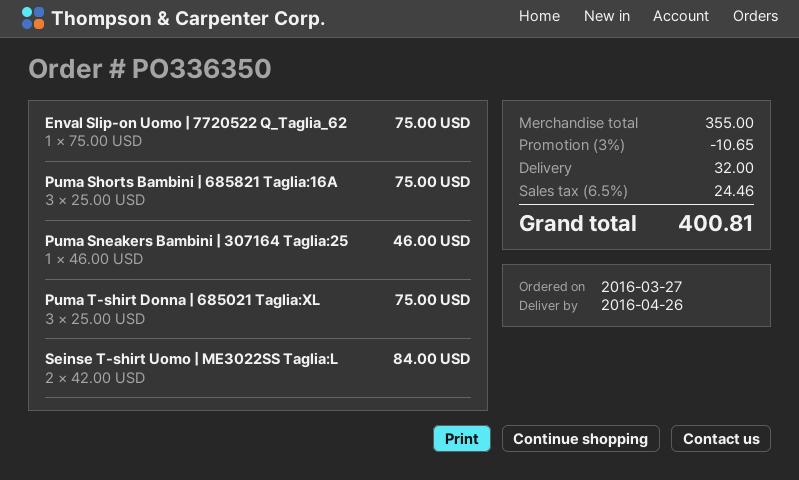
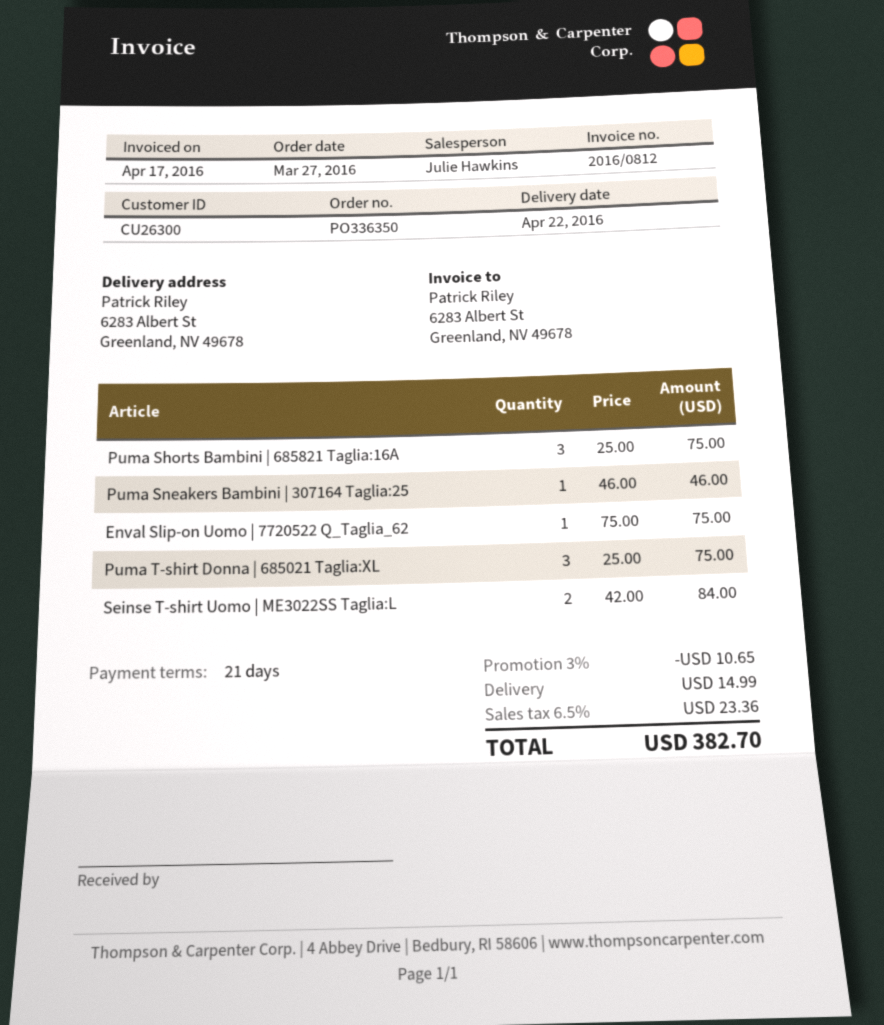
delivery date: 2016-04-26 -> 2016-04-22
shipping: 32.00 -> 14.99
tax: 6.5% = 24.46 -> 6.5% = 23.36
total: 400.81 -> 382.70

